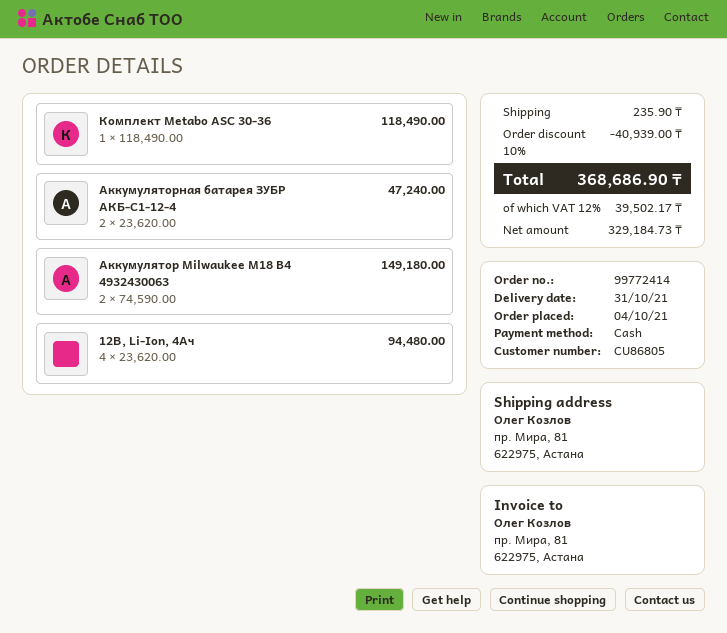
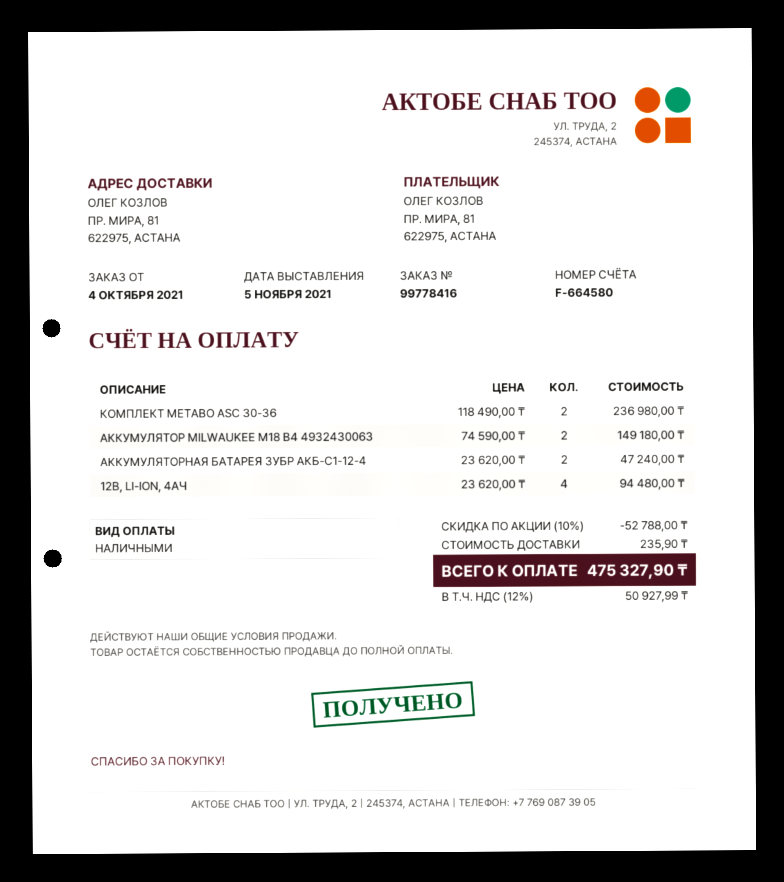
order number: 99772414 -> 99778416
Комплект Metabo ASC 30-36: 1 x 118490.00 = 118490.00 -> 2 x 118490.00 = 236980.00
discount: 10% = 40939.00 -> 10% = 52788.00
tax: 12% = 39502.17 -> 12% = 50927.99
total: 368686.90 -> 475327.90

